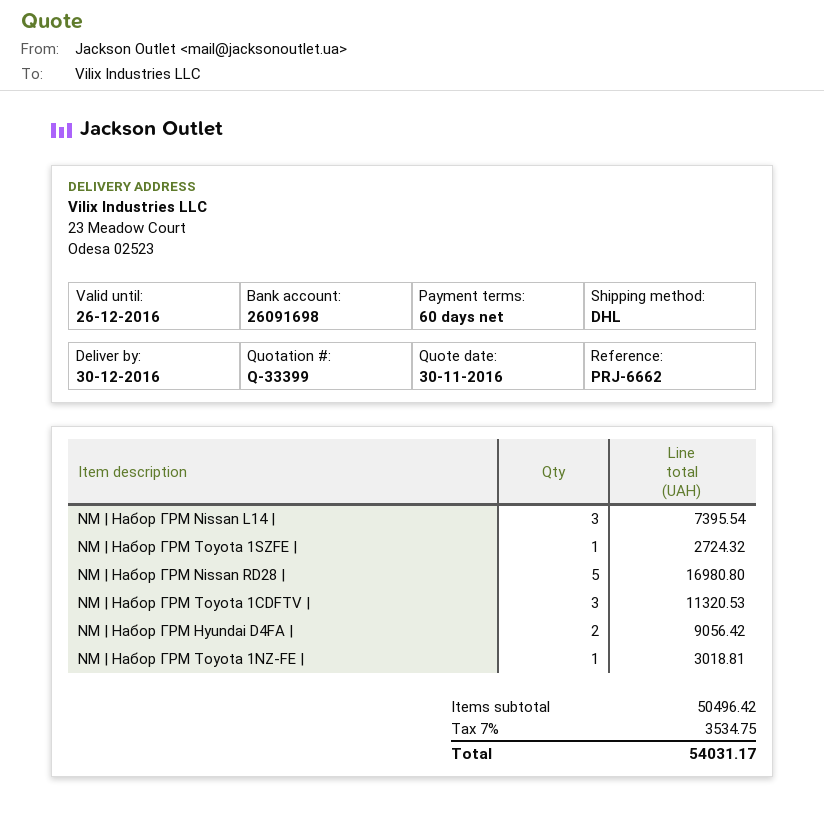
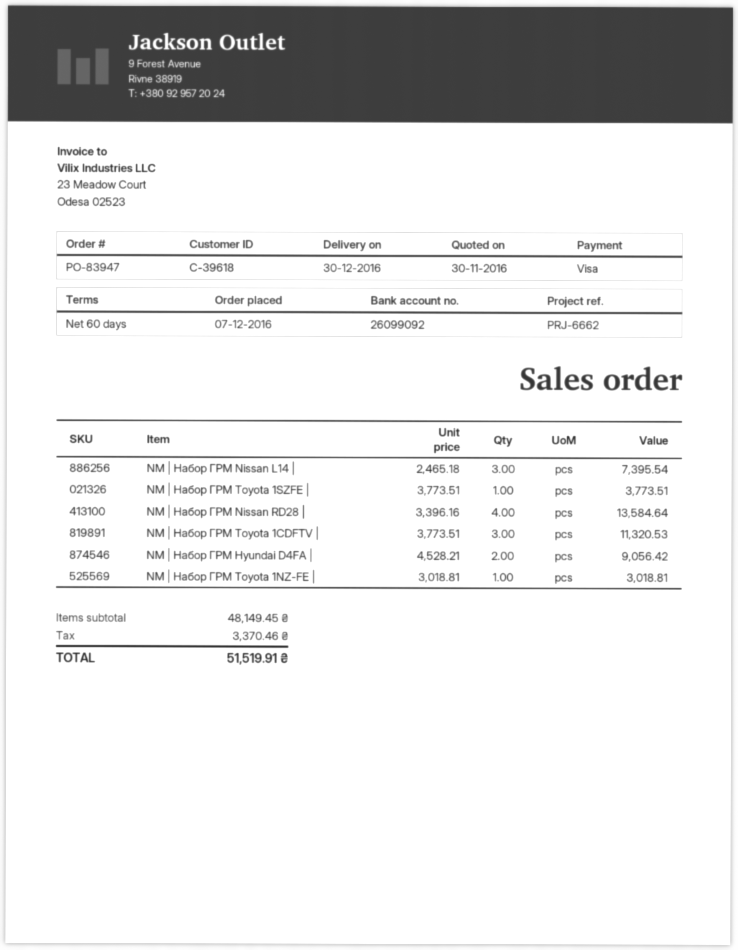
bank account: 26091698 -> 26099092
NM | Набор ГРМ Toyota 1SZFE |: 1 for 2724.32 -> 1 for 3773.51
NM | Набор ГРМ Nissan RD28 |: 5 for 16980.80 -> 4 for 13584.64
subtotal: 50496.42 -> 48149.45
tax: 3534.75 -> 3370.46
total: 54031.17 -> 51519.91

